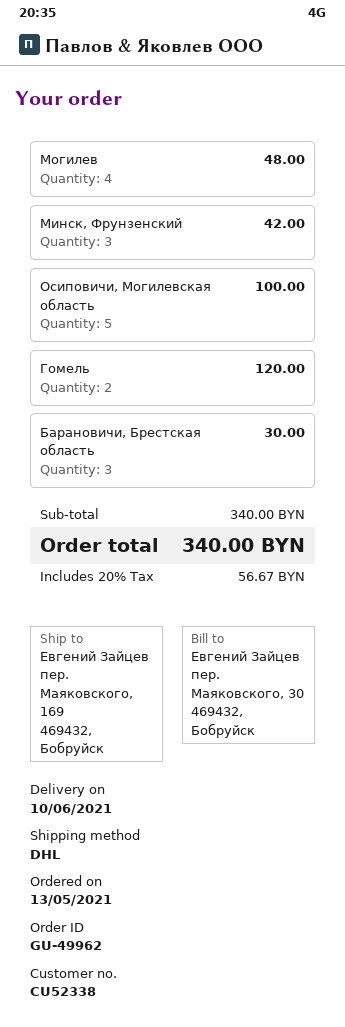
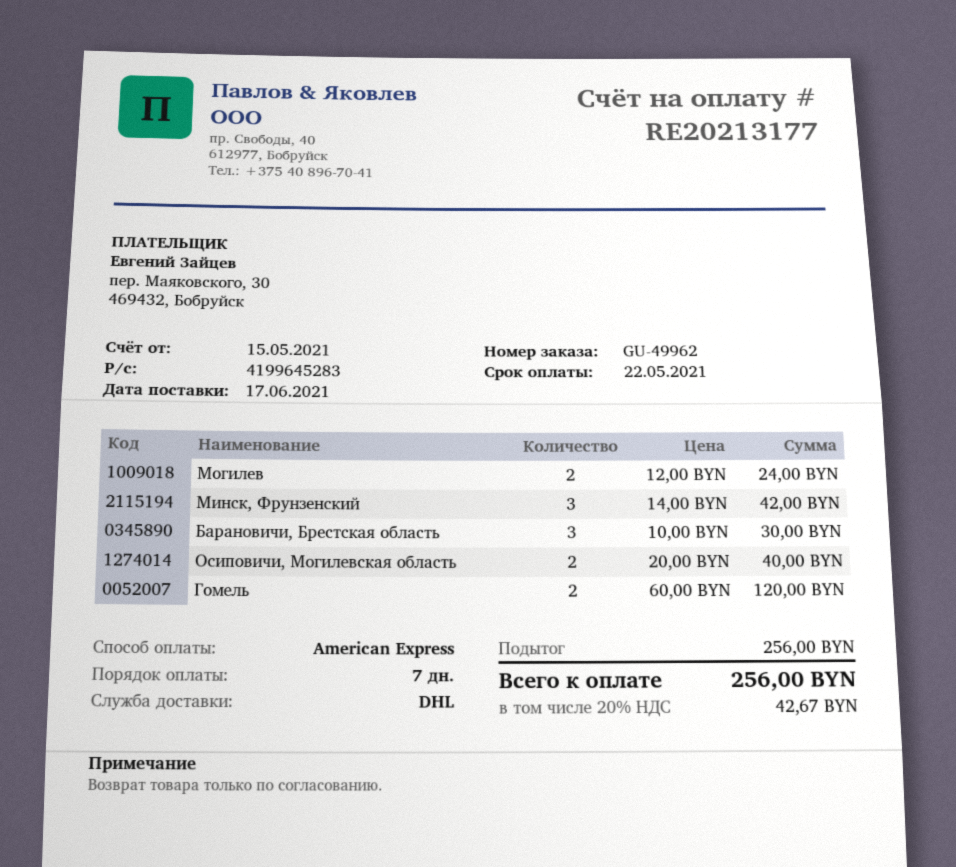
delivery date: 2021-06-10 -> 2021-06-17
Могилев: 4 for 48.00 -> 2 for 24.00
Осиповичи, Могилевская область: 5 for 100.00 -> 2 for 40.00
subtotal: 340.00 -> 256.00
tax: 20% = 56.67 -> 20% = 42.67
total: 340.00 -> 256.00

